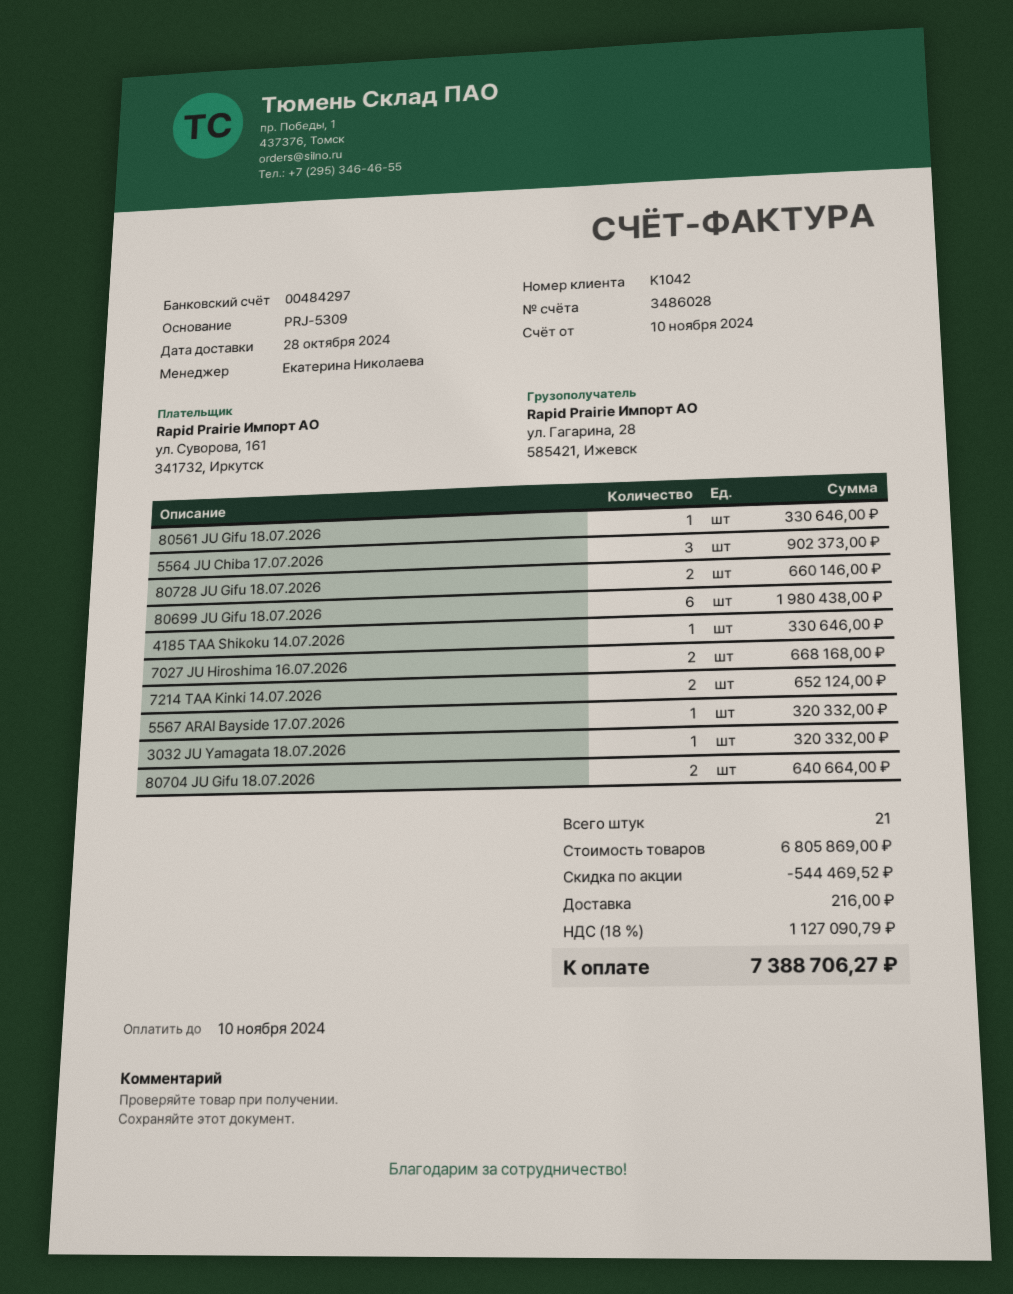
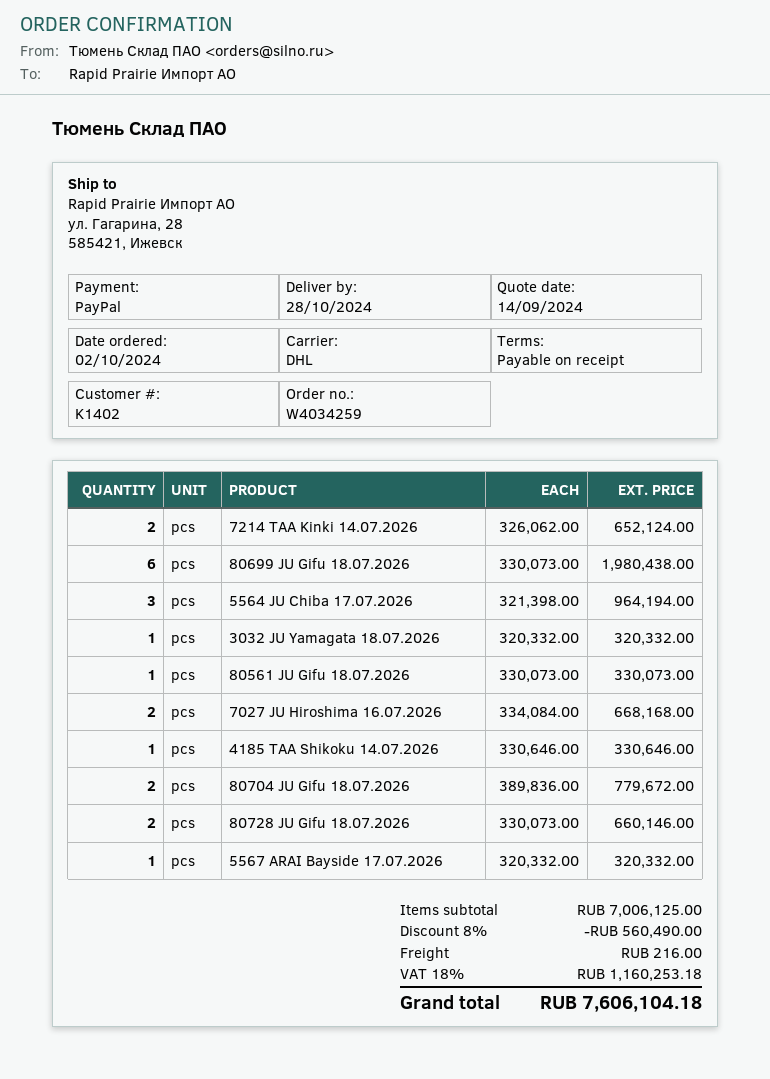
customer number: K1042 -> K1402
80561 JU Gifu 18.07.2026: 1 for 330646.00 -> 1 for 330073.00
5564 JU Chiba 17.07.2026: 3 for 902373.00 -> 3 for 964194.00
80704 JU Gifu 18.07.2026: 2 for 640664.00 -> 2 for 779672.00
subtotal: 6805869.00 -> 7006125.00
discount: 544469.52 -> 560490.00
tax: 18% = 1127090.79 -> 18% = 1160253.18
total: 7388706.27 -> 7606104.18

